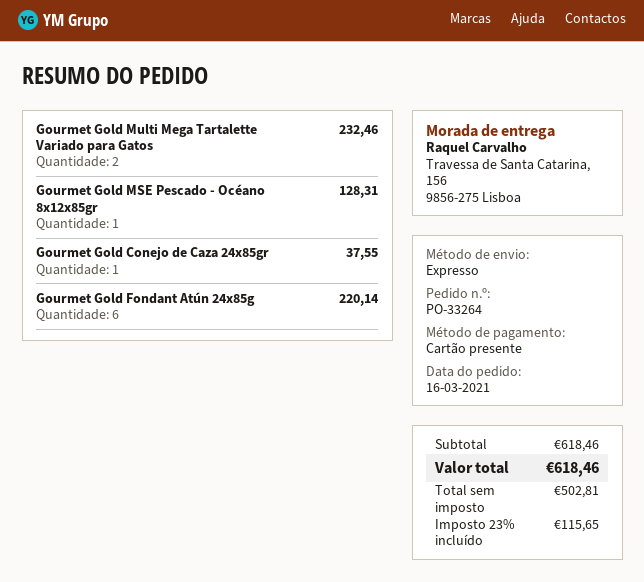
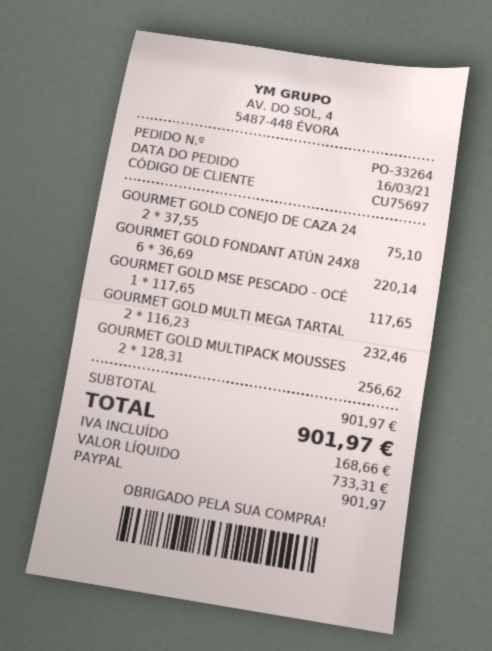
payment method: gift card -> PayPal
Gourmet Gold MSE Pescado - Océano 8x12x85gr: 1 for 128.31 -> 1 for 117.65
Gourmet Gold Conejo de Caza 24x85gr: 1 for 37.55 -> 2 for 75.10
GOURMET GOLD MULTIPACK MOUSSES: none -> 2 for 256.62
subtotal: 618.46 -> 901.97
net: 502.81 -> 733.31
tax: 115.65 -> 168.66
total: 618.46 -> 901.97

